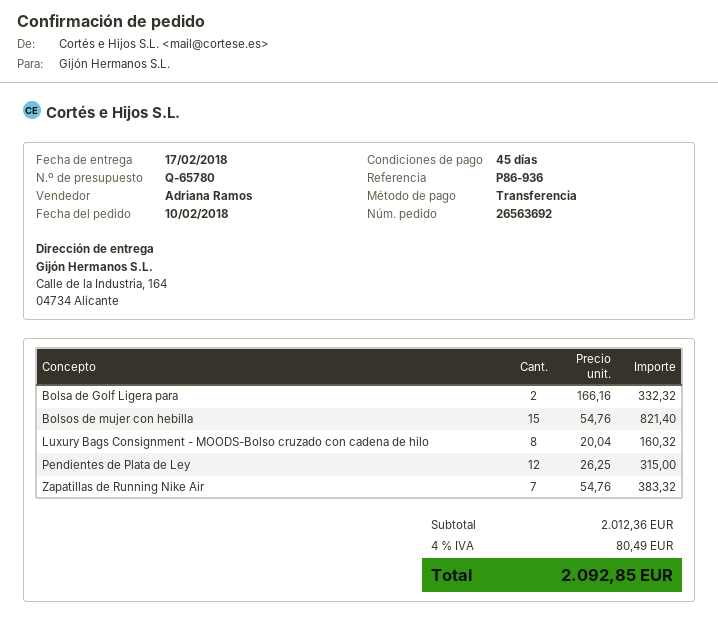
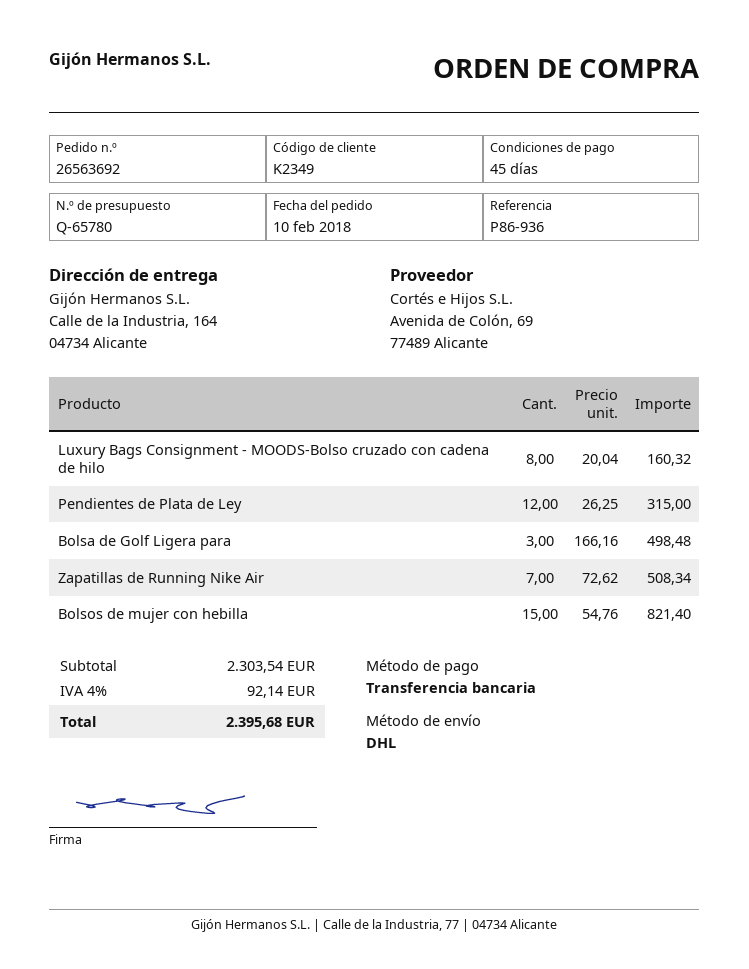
Bolsa de Golf Ligera para: 2 x 166.16 = 332.32 -> 3 x 166.16 = 498.48
Zapatillas de Running Nike Air: 7 x 54.76 = 383.32 -> 7 x 72.62 = 508.34
subtotal: 2012.36 -> 2303.54
tax: 4% = 80.49 -> 4% = 92.14
total: 2092.85 -> 2395.68

